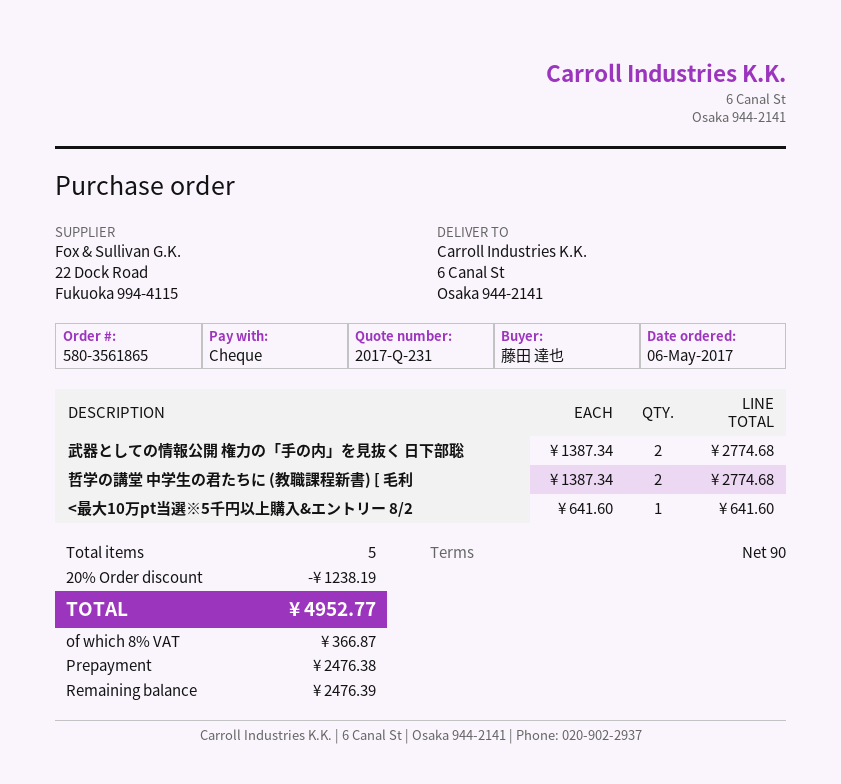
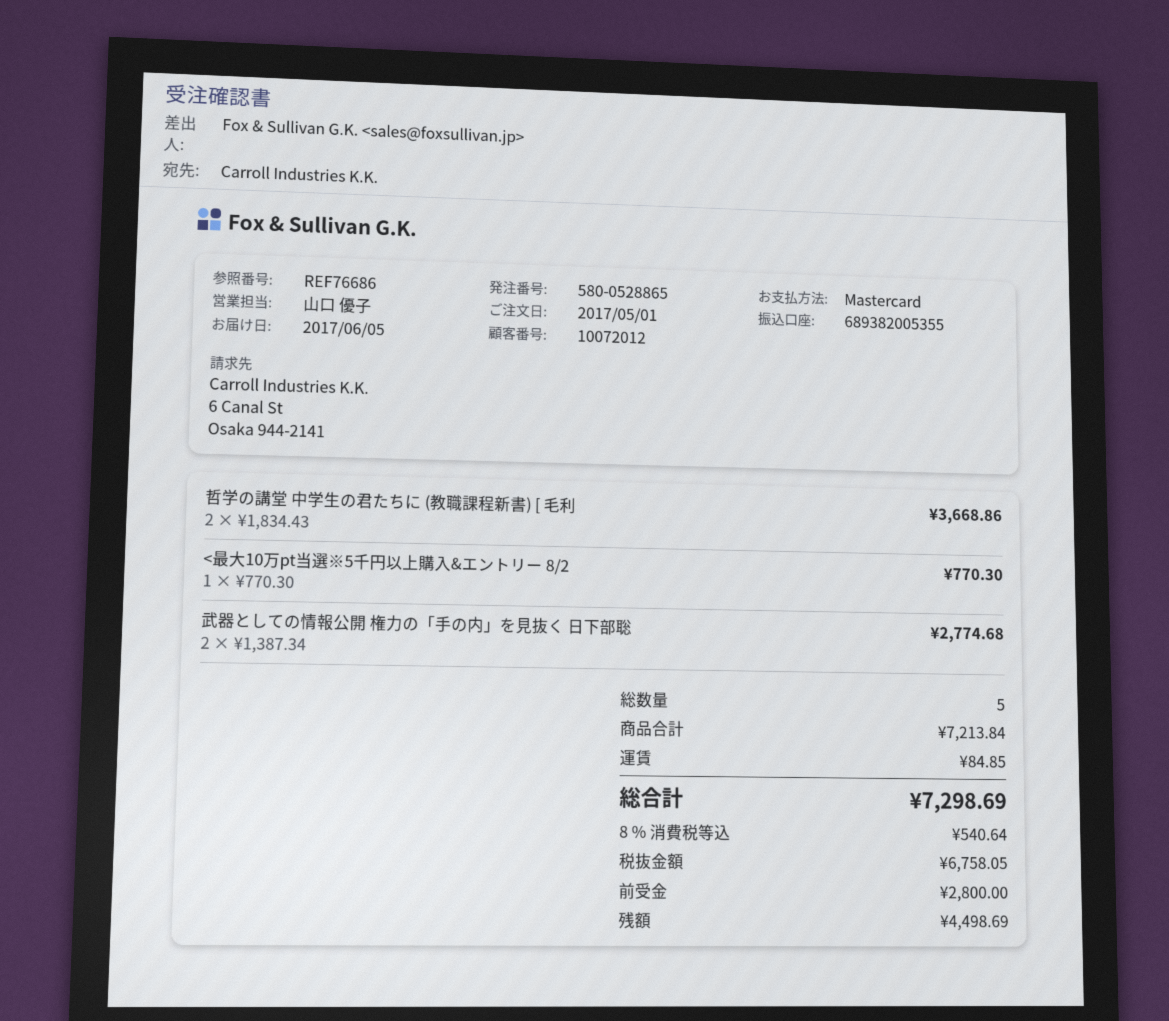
order number: 580-3561865 -> 580-0528865
order date: 2017-05-06 -> 2017-05-01
payment method: cheque -> Mastercard
哲学の講堂 中学生の君たちに (教職課程新書) [ 毛利: 2 x 1387.34 = 2774.68 -> 2 x 1834.43 = 3668.86
<最大10万pt当選※5千円以上購入&エントリー 8/2: 1 x 641.60 = 641.60 -> 1 x 770.30 = 770.30
discount: 20% = 1238.19 -> none
shipping: none -> 84.85
tax: 8% = 366.87 -> 8% = 540.64
total: 4952.77 -> 7298.69
deposit: 2476.38 -> 2800.00
balance: 2476.39 -> 4498.69

